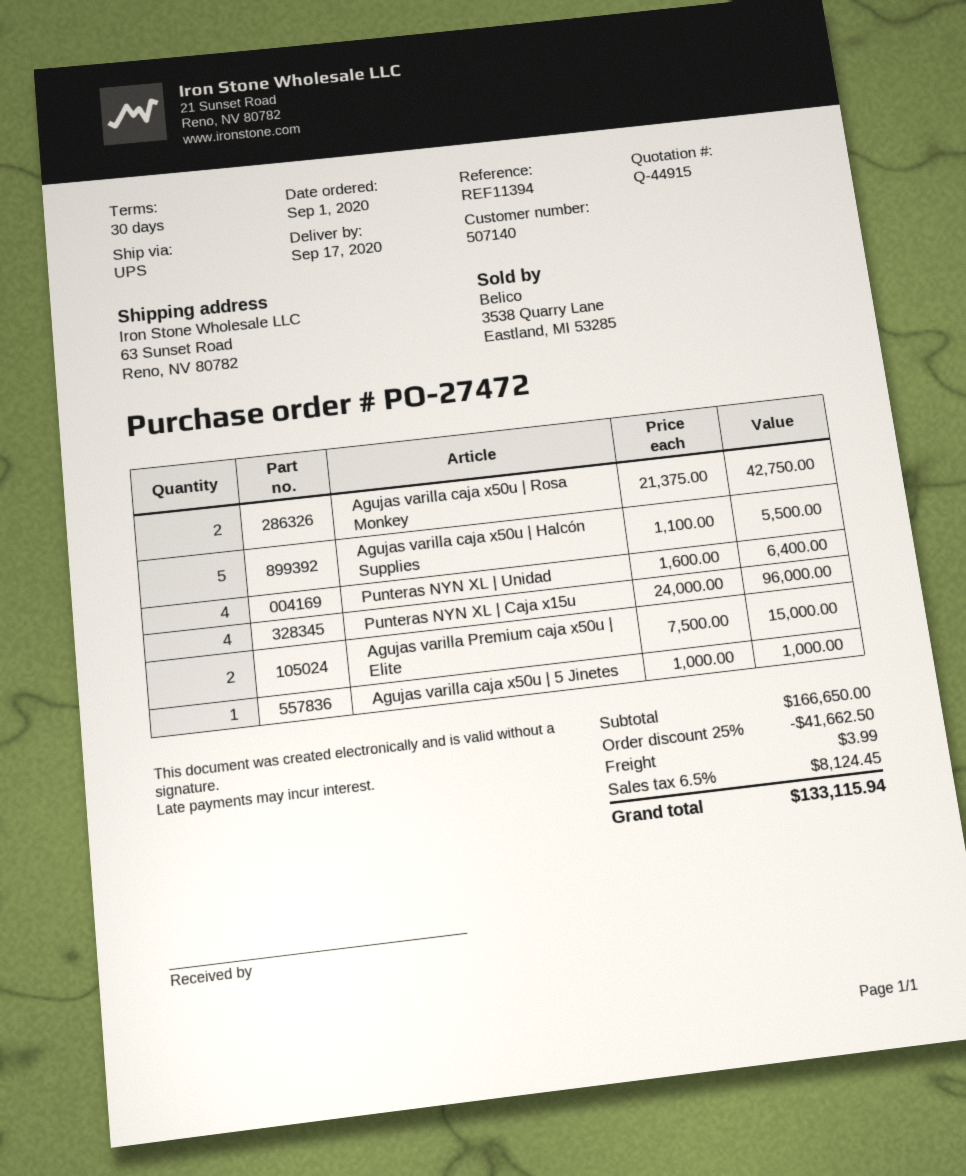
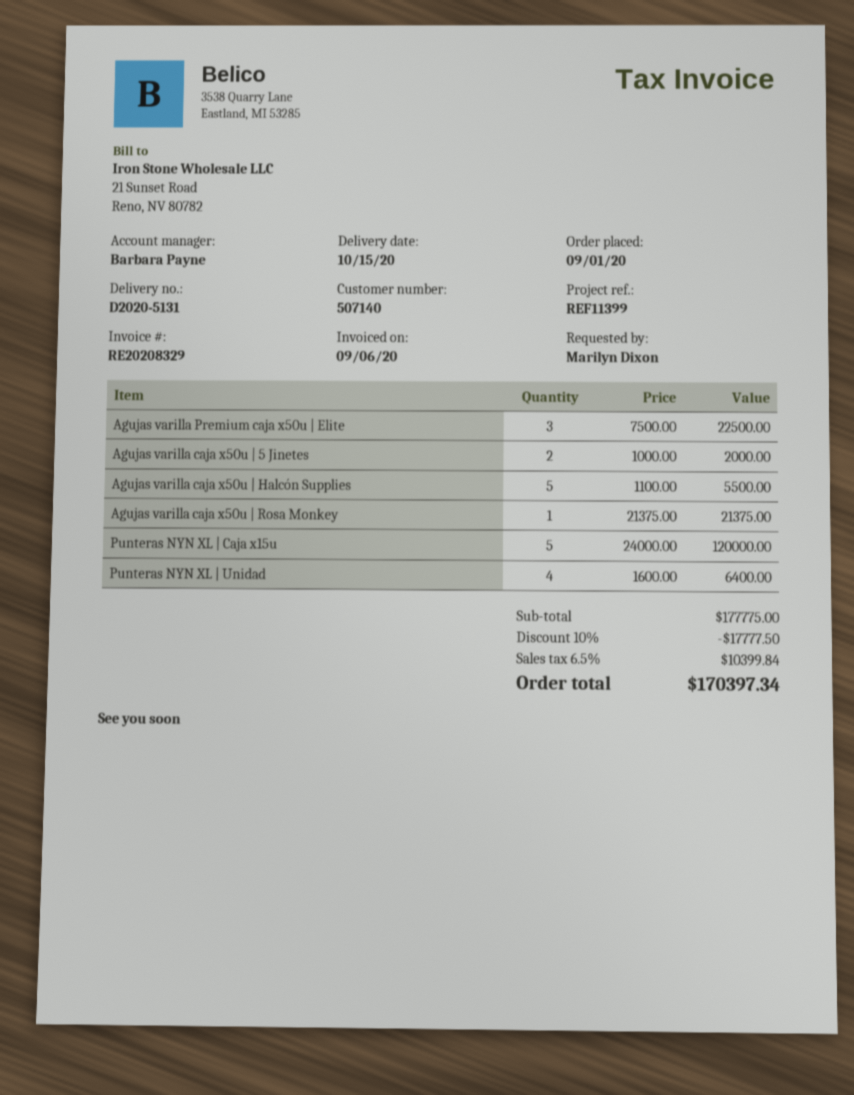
delivery date: 2020-09-17 -> 2020-10-15
reference: REF11394 -> REF11399
Agujas varilla caja x50u | Rosa Monkey: 2 x 21375.00 = 42750.00 -> 1 x 21375.00 = 21375.00
Punteras NYN XL | Caja x15u: 4 x 24000.00 = 96000.00 -> 5 x 24000.00 = 120000.00
Agujas varilla Premium caja x50u | Elite: 2 x 7500.00 = 15000.00 -> 3 x 7500.00 = 22500.00
Agujas varilla caja x50u | 5 Jinetes: 1 x 1000.00 = 1000.00 -> 2 x 1000.00 = 2000.00
subtotal: 166650.00 -> 177775.00
discount: 25% = 41662.50 -> 10% = 17777.50
shipping: 3.99 -> none
tax: 6.5% = 8124.45 -> 6.5% = 10399.84
total: 133115.94 -> 170397.34

